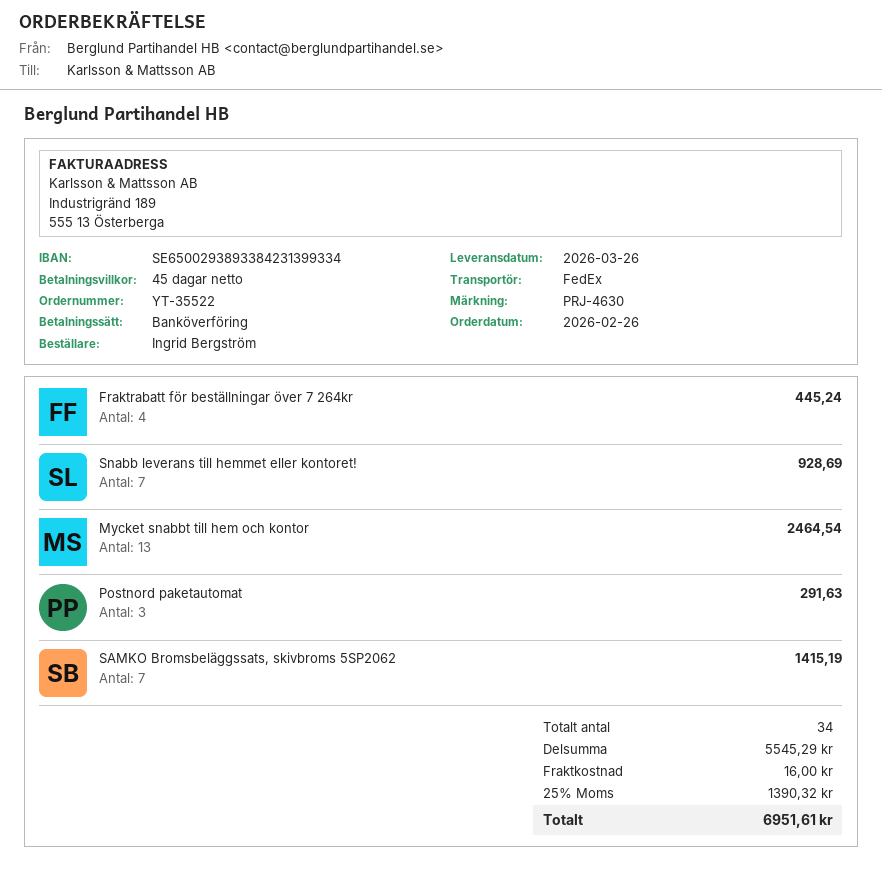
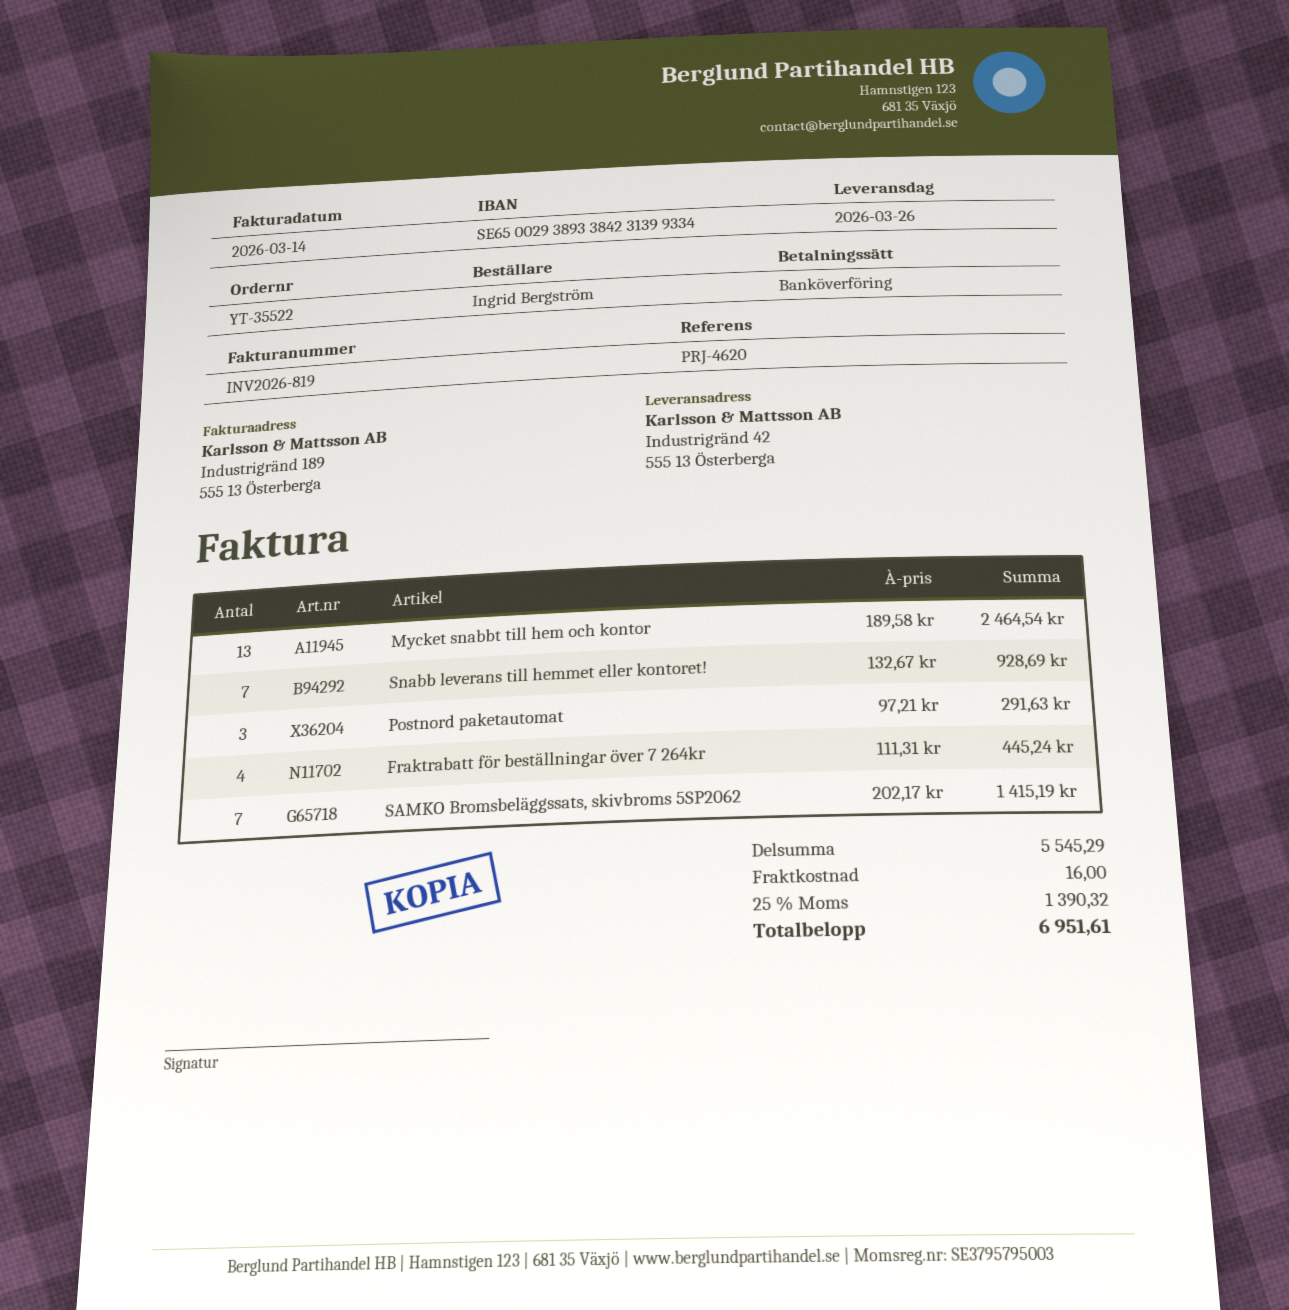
reference: PRJ-4630 -> PRJ-4620

